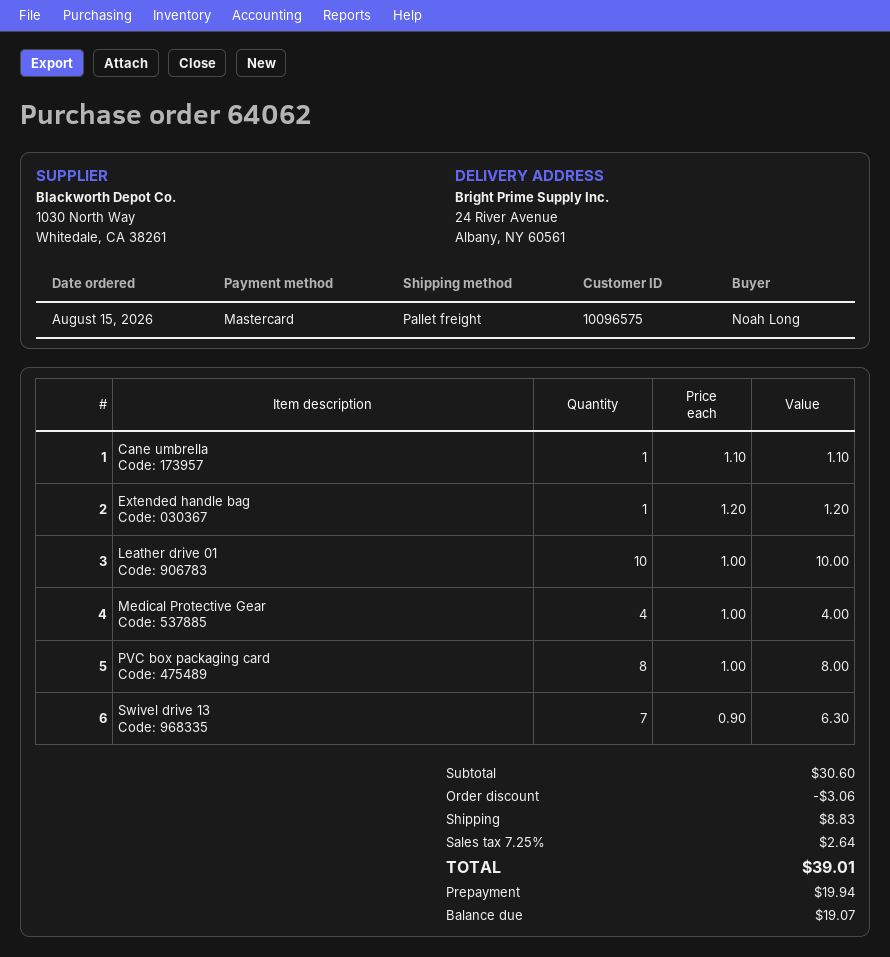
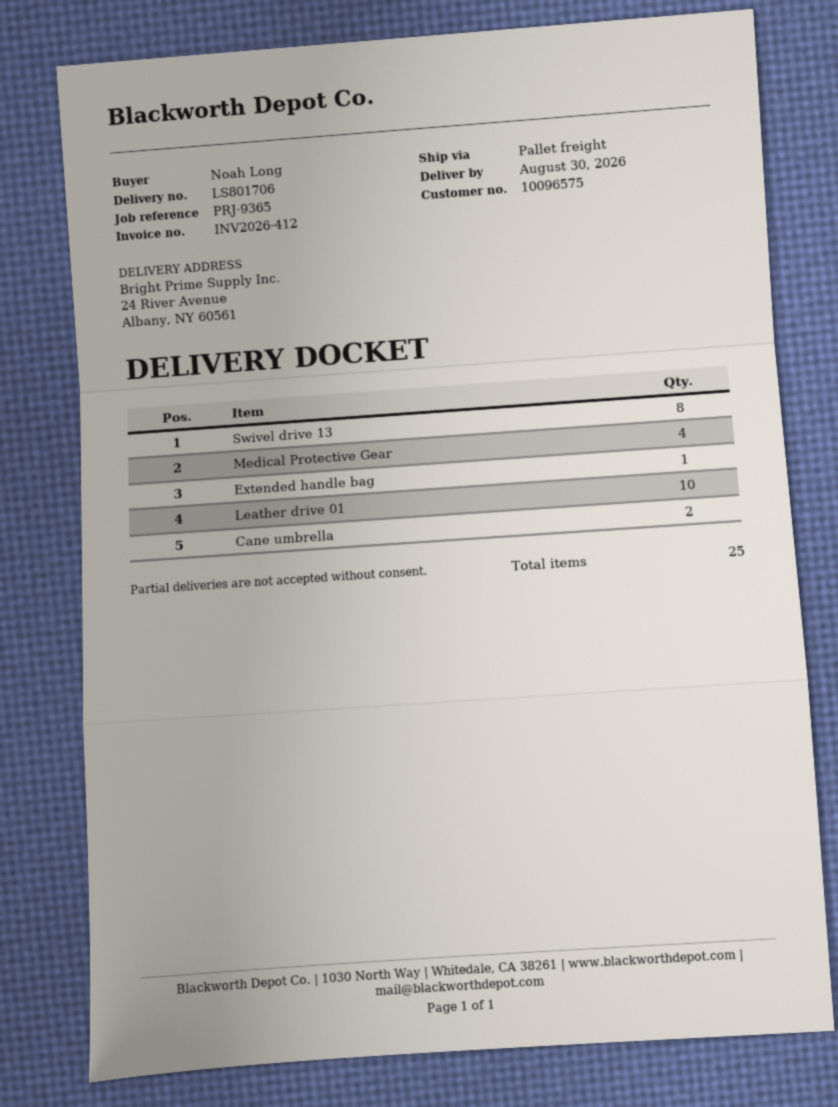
Cane umbrella: 1 -> 2
PVC box packaging card: 8 -> none
Swivel drive 13: 7 -> 8

